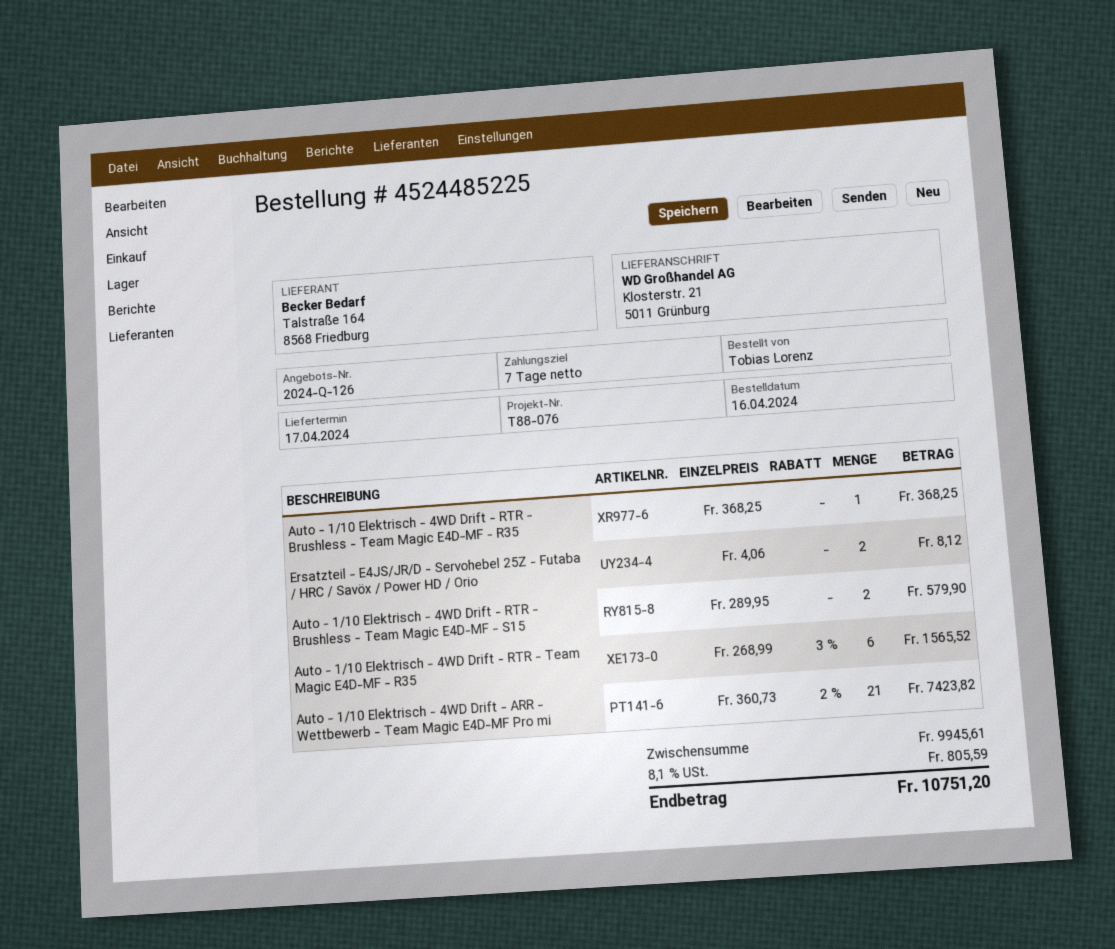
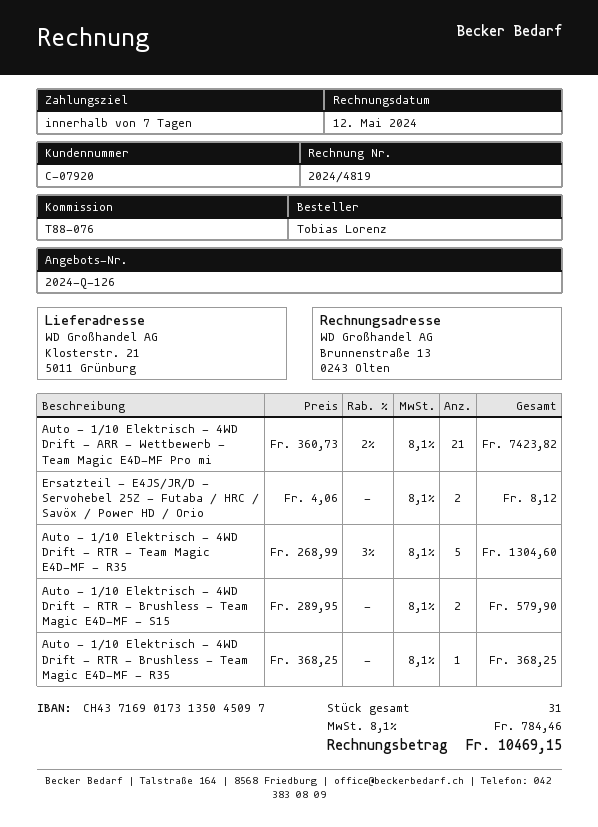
Auto - 1/10 Elektrisch - 4WD Drift - RTR - Team Magic E4D-MF - R35: 6 x 268.99 - 3% = 1565.52 -> 5 x 268.99 - 3% = 1304.60
tax: 8.1% = 805.59 -> 8.1% = 784.46
total: 10751.20 -> 10469.15

